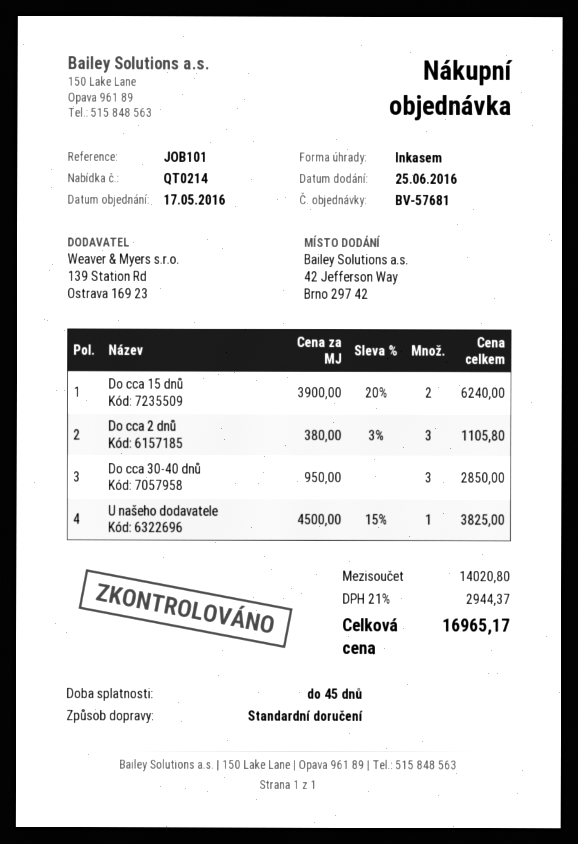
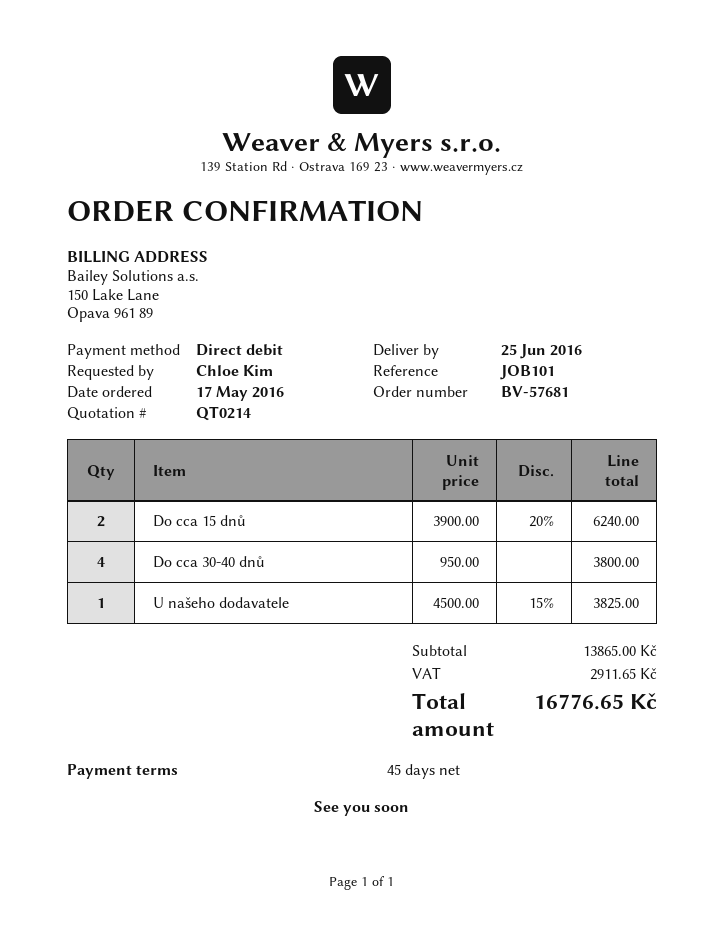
Do cca 2 dnů: 3 x 380.00 - 3% = 1105.80 -> none
Do cca 30-40 dnů: 3 x 950.00 = 2850.00 -> 4 x 950.00 = 3800.00
subtotal: 14020.80 -> 13865.00
tax: 2944.37 -> 2911.65
total: 16965.17 -> 16776.65

